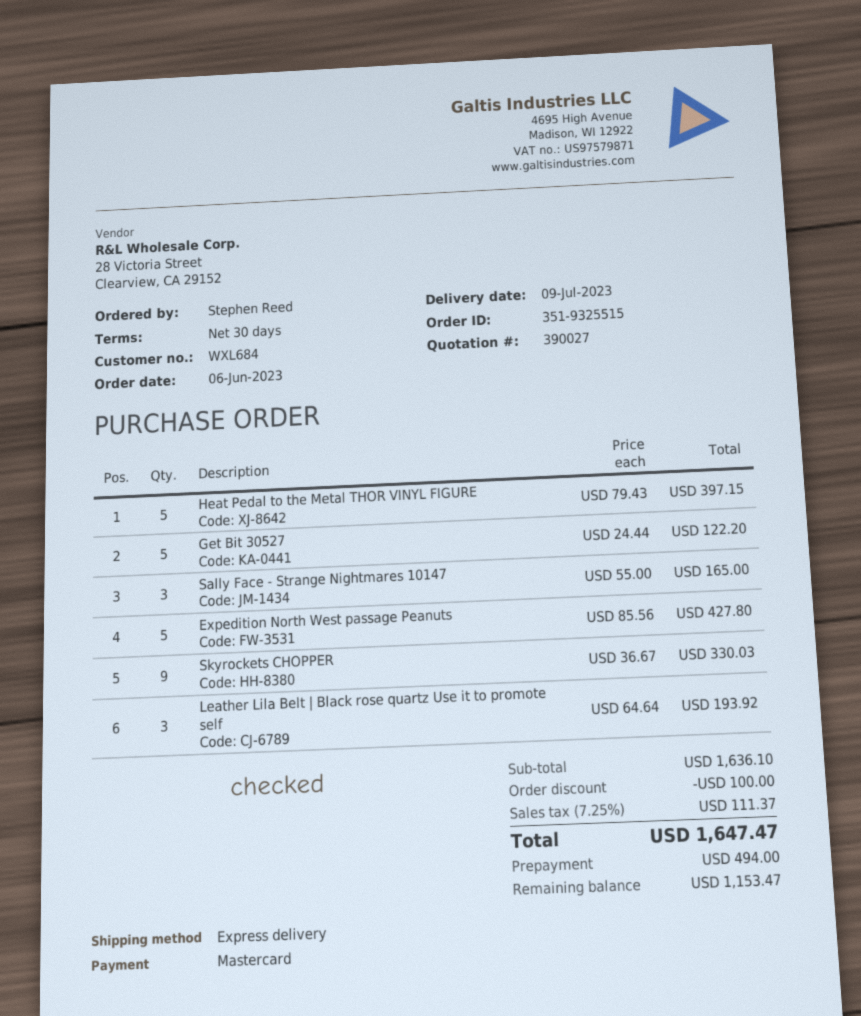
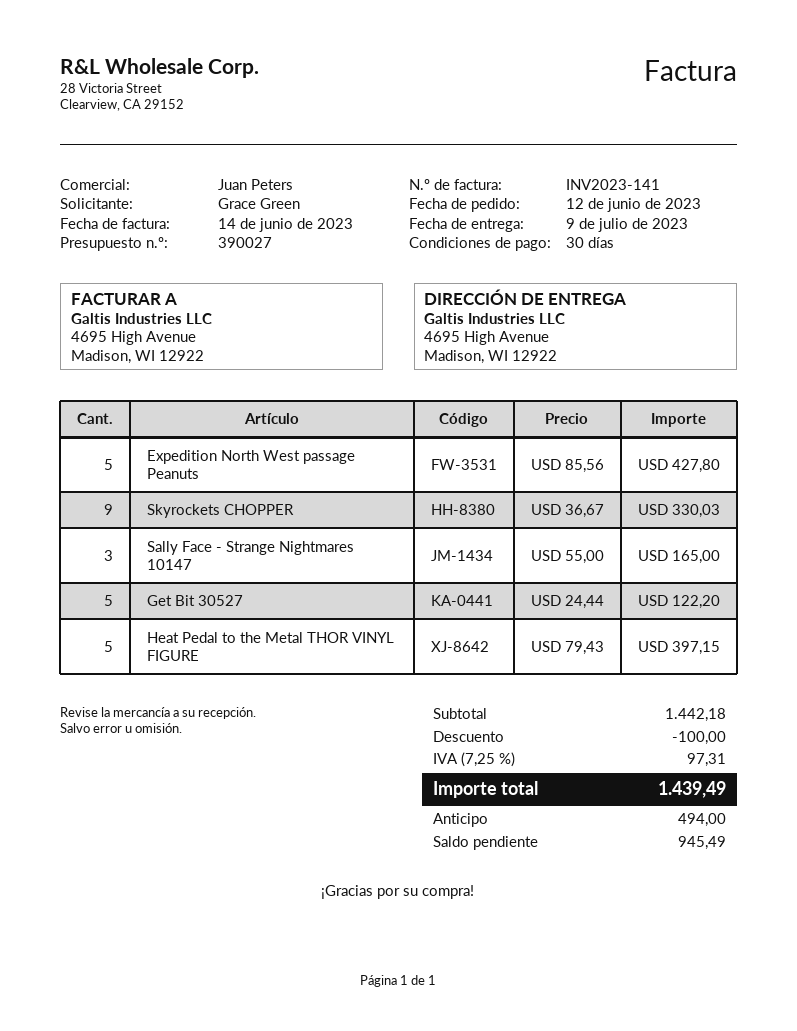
order date: 2023-06-06 -> 2023-06-12
ordered by: Stephen Reed -> Grace Green
Leather Lila Belt | Black rose quartz Use it to promote self: 3 x 64.64 = 193.92 -> none
subtotal: 1636.10 -> 1442.18
tax: 7.25% = 111.37 -> 7.25% = 97.31
total: 1647.47 -> 1439.49
balance: 1153.47 -> 945.49

